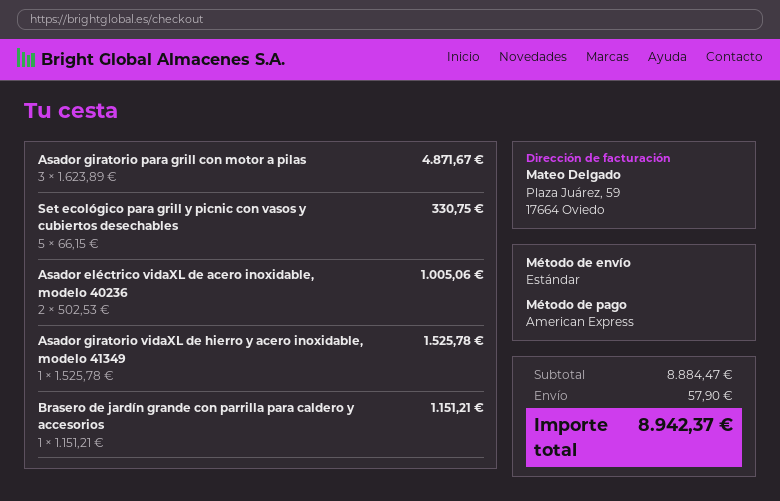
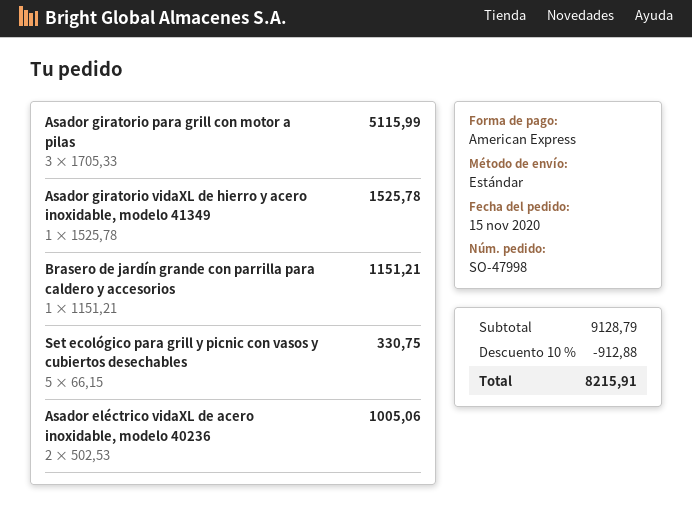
Asador giratorio para grill con motor a pilas: 3 x 1623.89 = 4871.67 -> 3 x 1705.33 = 5115.99
subtotal: 8884.47 -> 9128.79
discount: none -> 10% = 912.88
shipping: 57.90 -> none
total: 8942.37 -> 8215.91

